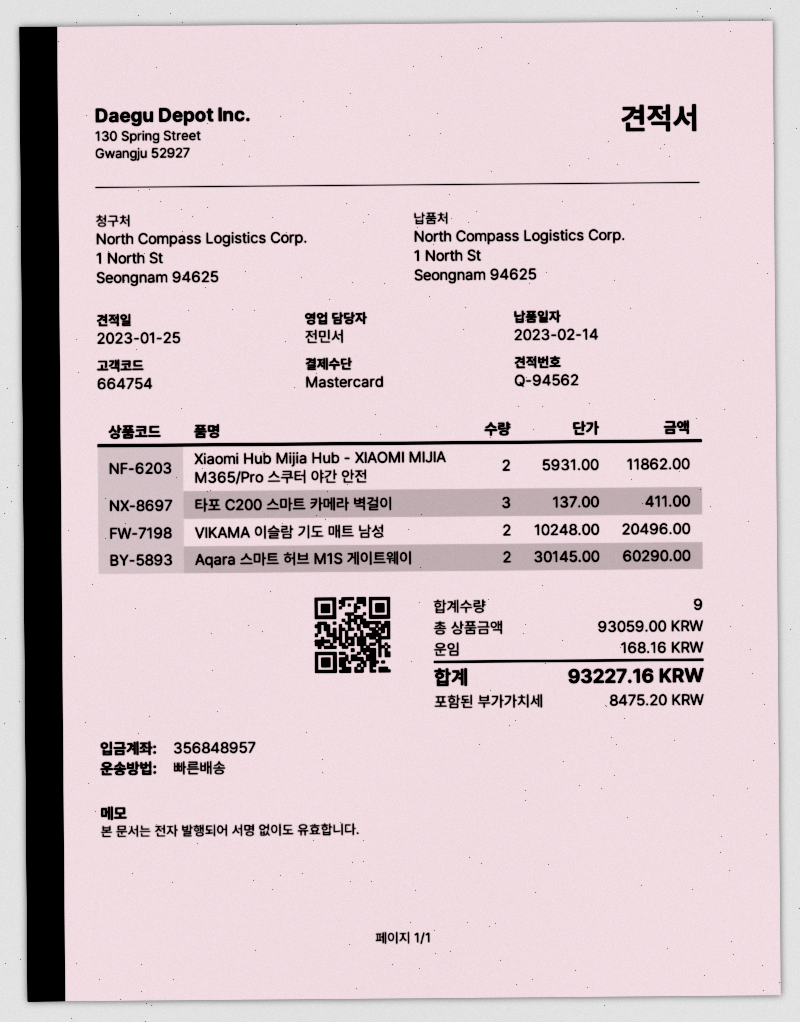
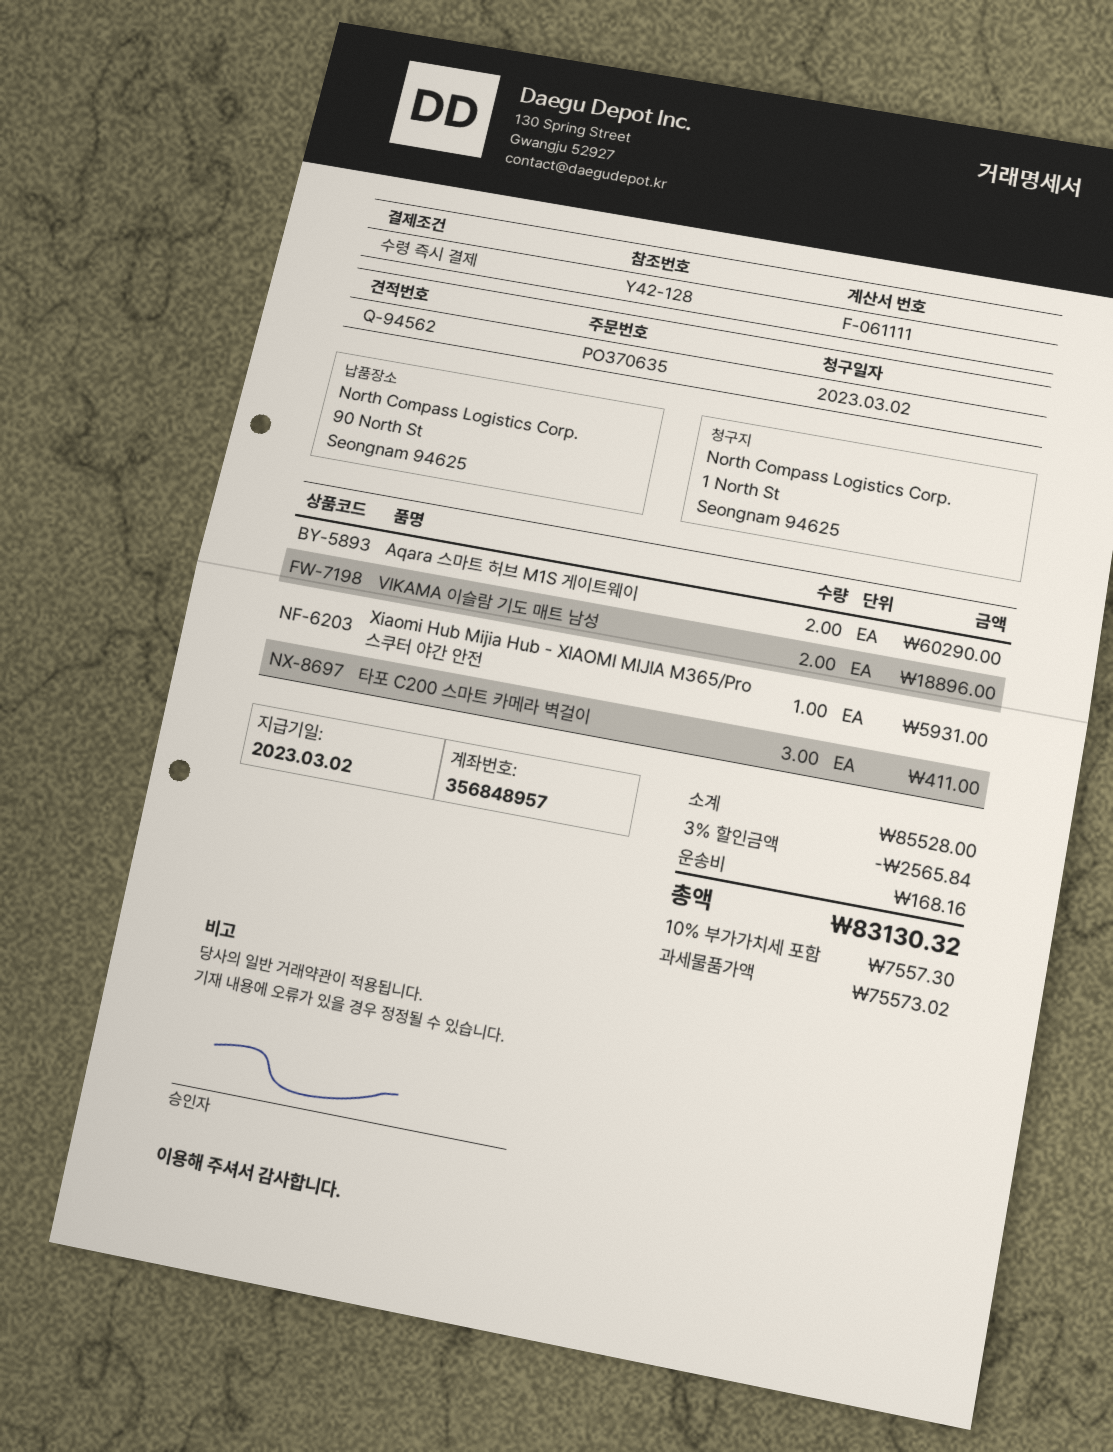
ship to: 1 North St, Seongnam 94625 -> 90 North St, Seongnam 94625
Xiaomi Hub Mijia Hub - XIAOMI MIJIA M365/Pro 스쿠터 야간 안전: 2 for 11862.00 -> 1 for 5931.00
VIKAMA 이슬람 기도 매트 남성: 2 for 20496.00 -> 2 for 18896.00
subtotal: 93059.00 -> 85528.00
discount: none -> 3% = 2565.84
tax: 8475.20 -> 7557.30
total: 93227.16 -> 83130.32

